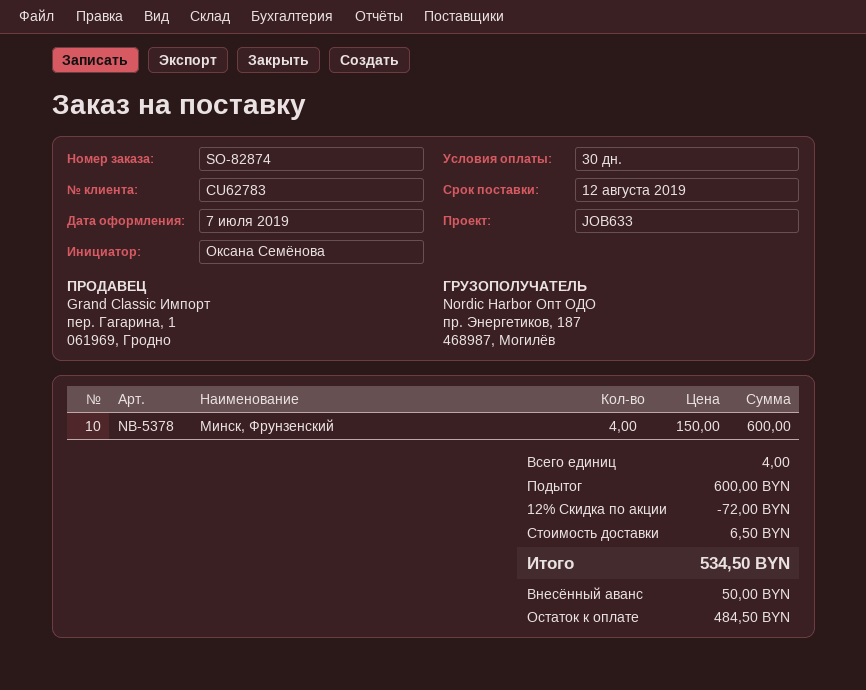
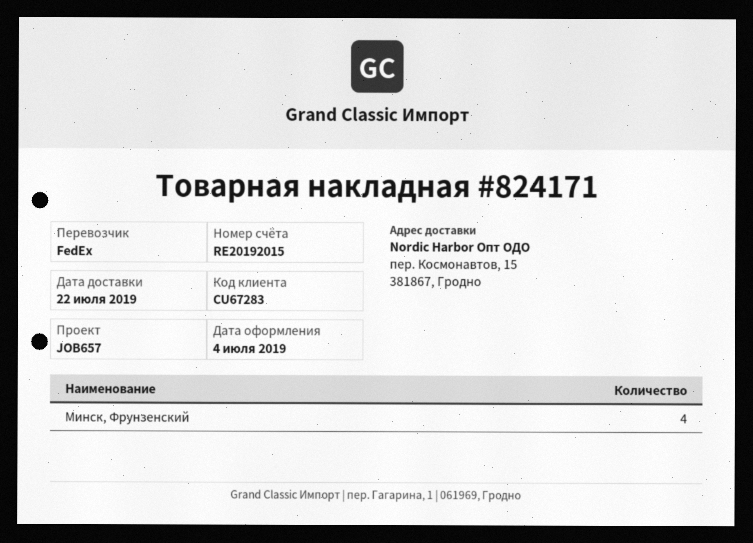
order date: 2019-07-07 -> 2019-07-04
delivery date: 2019-08-12 -> 2019-07-22
customer number: CU62783 -> CU67283
reference: JOB633 -> JOB657
ship to: пр. Энергетиков, 187, 468987, Могилёв -> пер. Космонавтов, 15, 381867, Гродно

